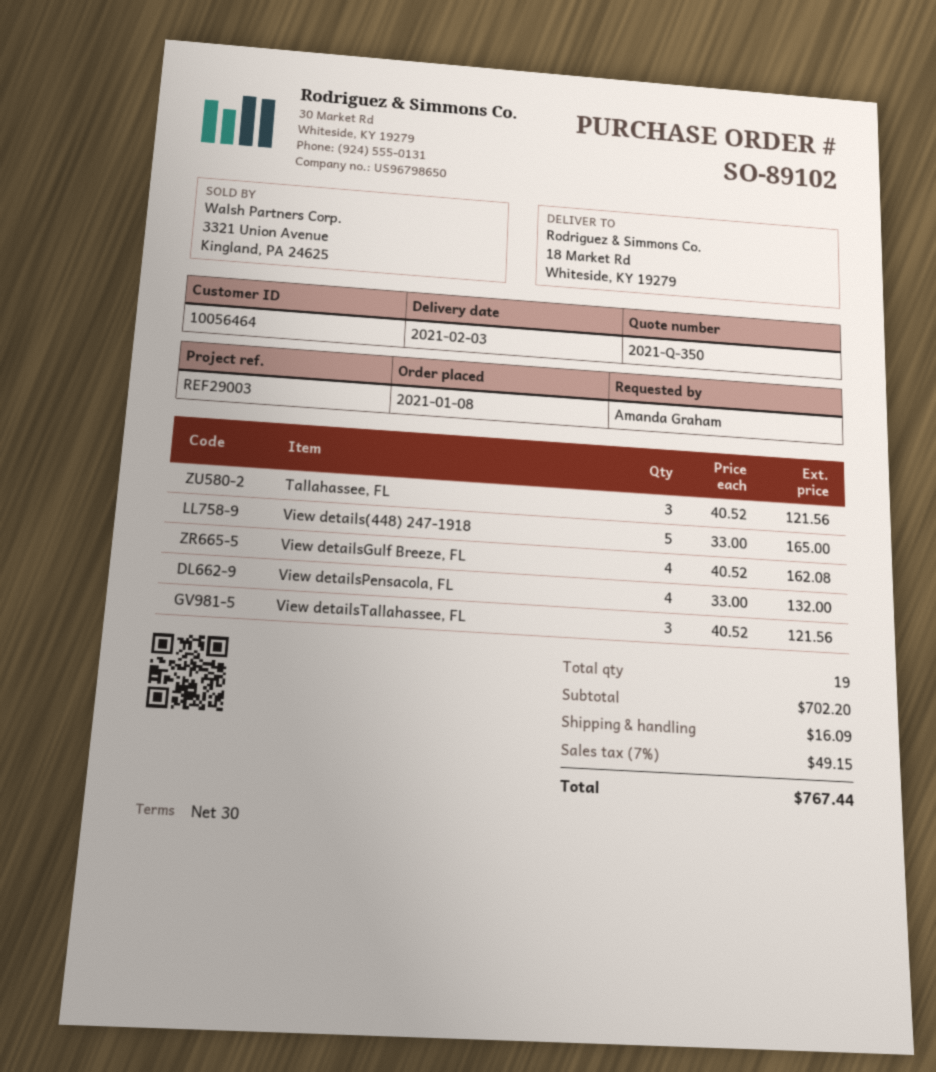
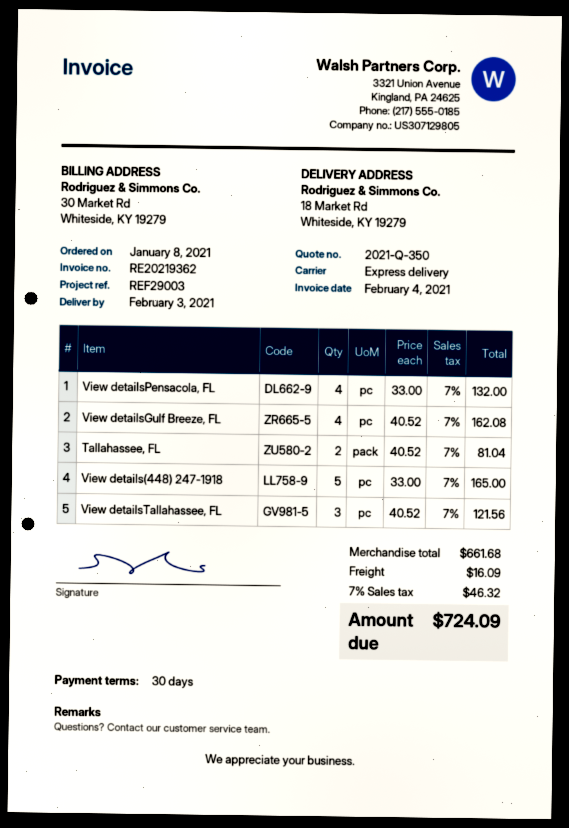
Tallahassee, FL: 3 x 40.52 = 121.56 -> 2 x 40.52 = 81.04
subtotal: 702.20 -> 661.68
tax: 7% = 49.15 -> 7% = 46.32
total: 767.44 -> 724.09

